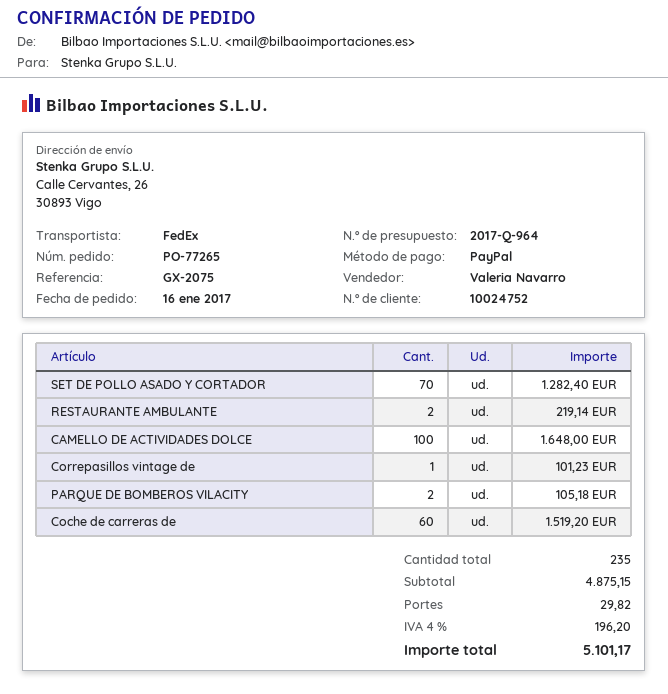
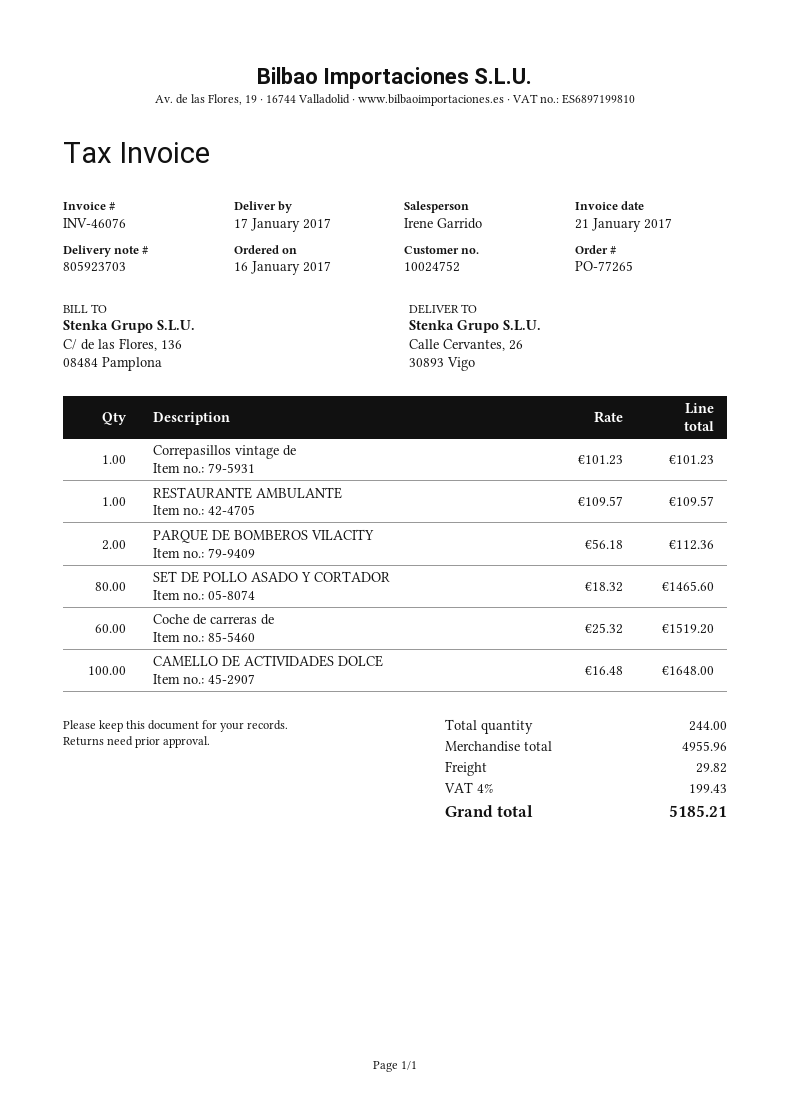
sales rep: Valeria Navarro -> Irene Garrido
SET DE POLLO ASADO Y CORTADOR: 70 for 1282.40 -> 80 for 1465.60
RESTAURANTE AMBULANTE: 2 for 219.14 -> 1 for 109.57
PARQUE DE BOMBEROS VILACITY: 2 for 105.18 -> 2 for 112.36
total quantity: 235 -> 244
subtotal: 4875.15 -> 4955.96
tax: 4% = 196.20 -> 4% = 199.43
total: 5101.17 -> 5185.21

